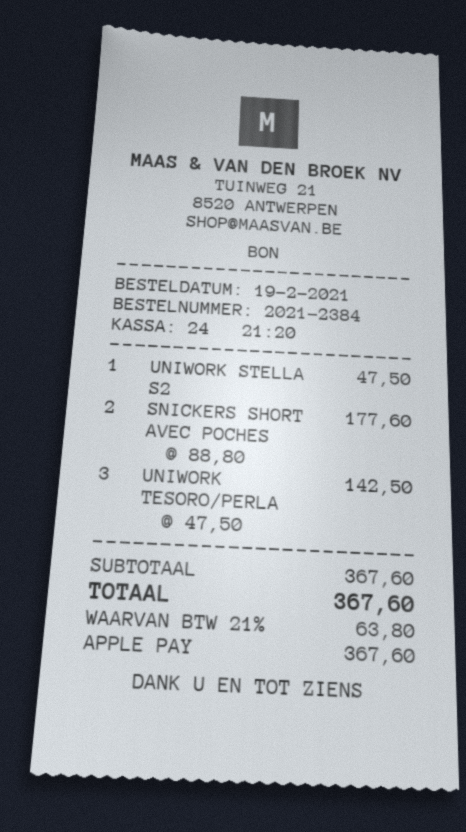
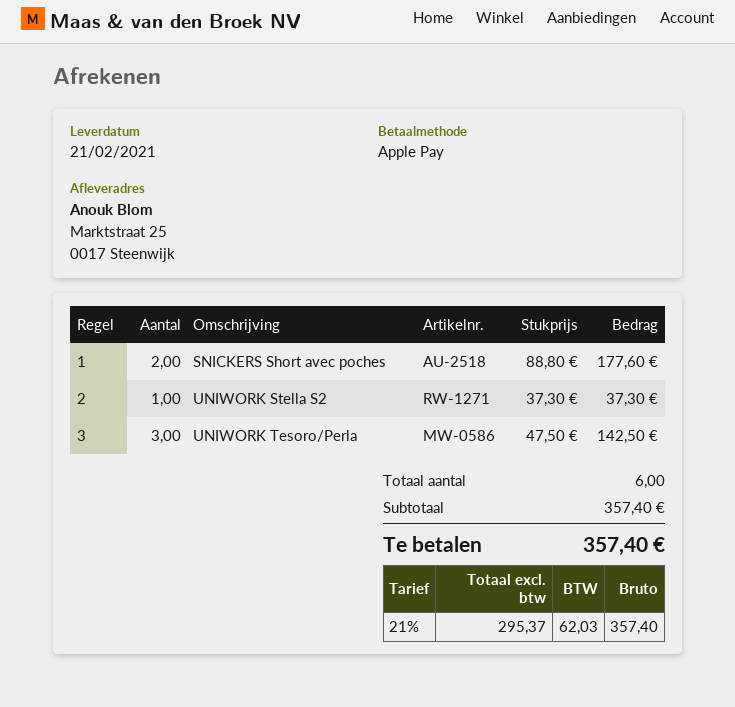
UNIWORK STELLA S2: 1 x 47.50 = 47.50 -> 1 x 37.30 = 37.30
subtotal: 367.60 -> 357.40
tax: 21% = 63.80 -> 21% = 62.03
total: 367.60 -> 357.40

